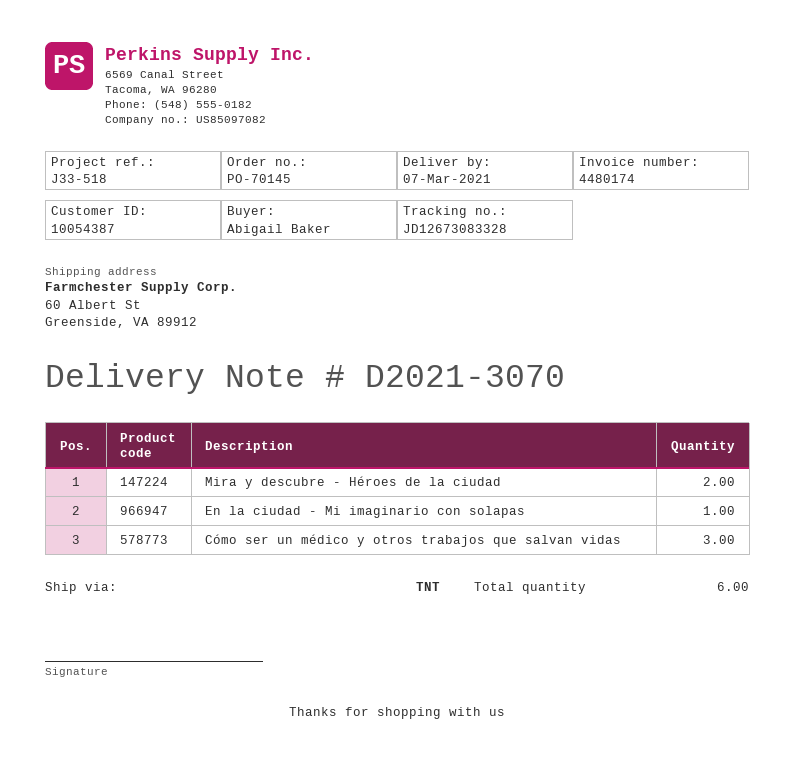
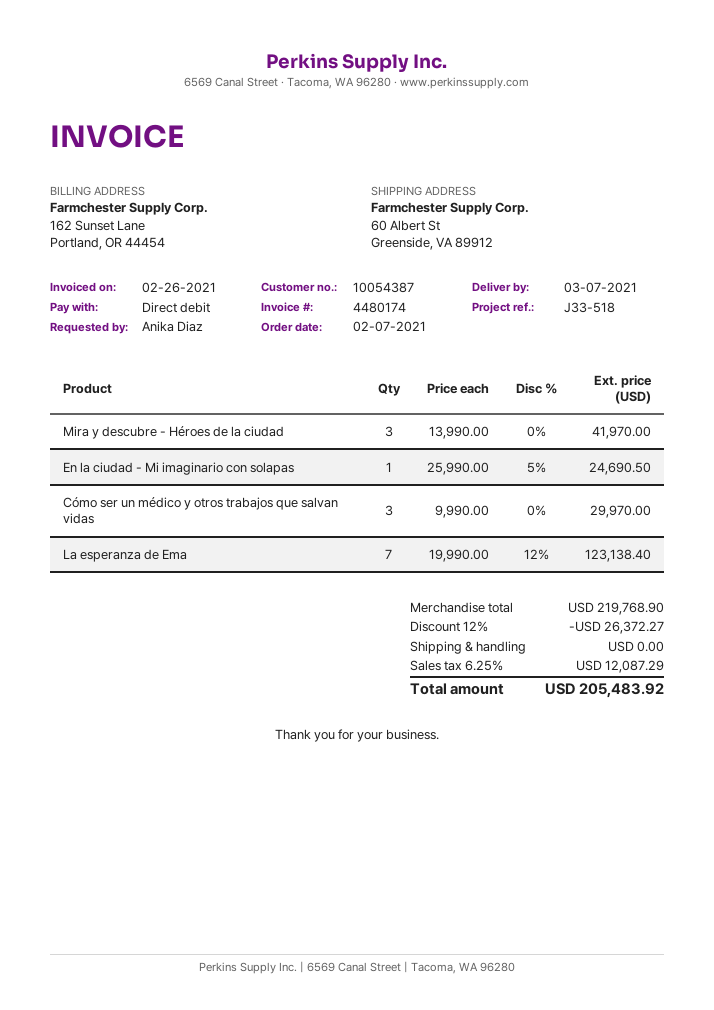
ordered by: Abigail Baker -> Anika Diaz
Mira y descubre - Héroes de la ciudad: 2 -> 3
La esperanza de Ema: none -> 7

